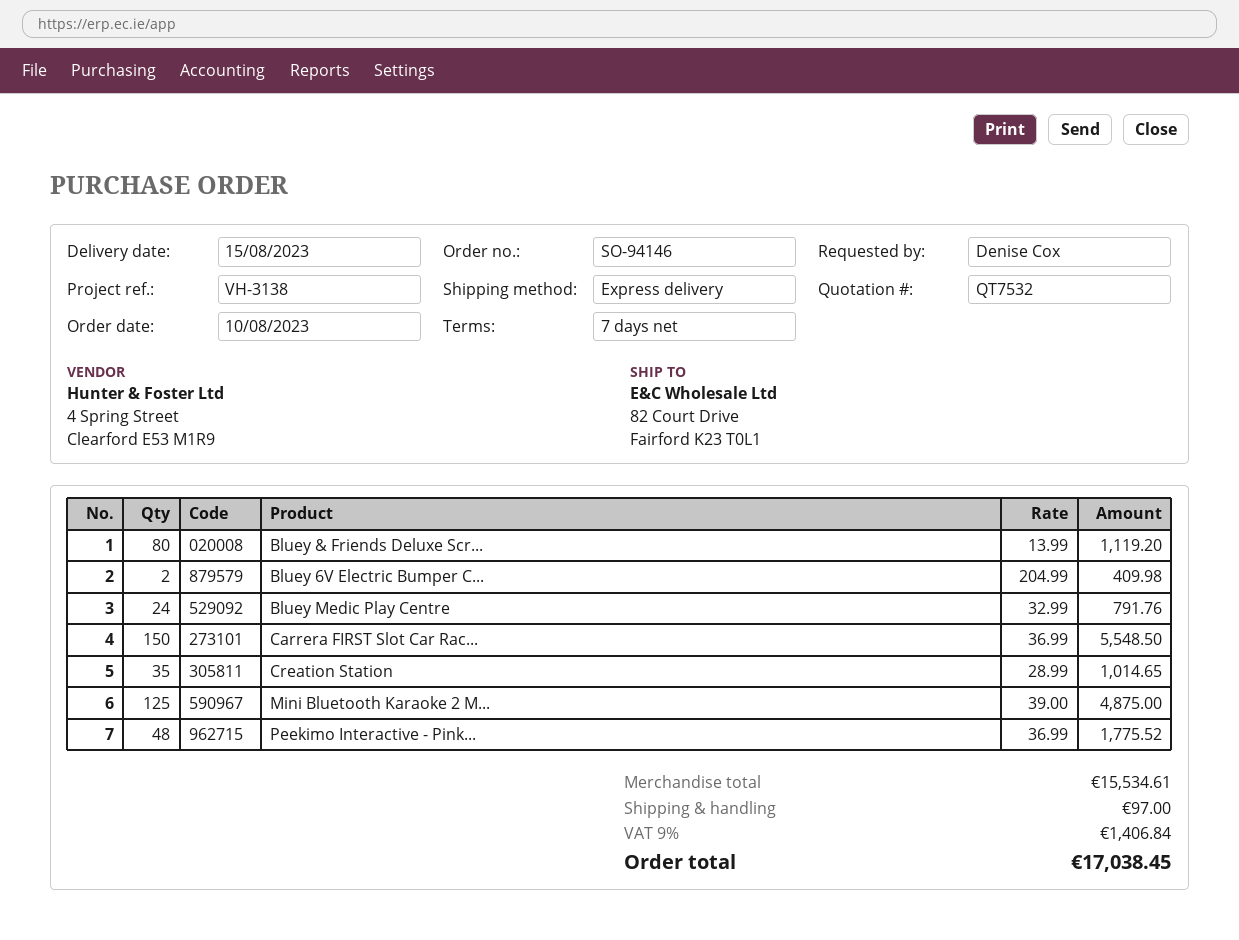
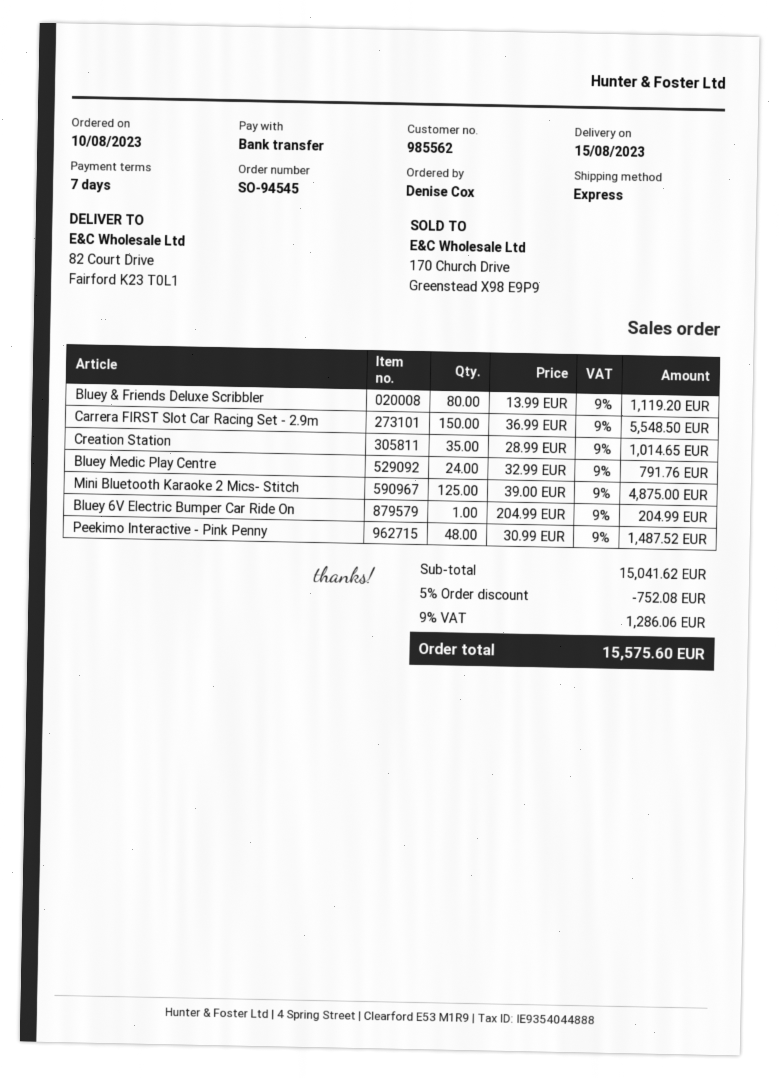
order number: SO-94146 -> SO-94545
Bluey 6V Electric Bumper C...: 2 x 204.99 = 409.98 -> 1 x 204.99 = 204.99
Peekimo Interactive - Pink...: 48 x 36.99 = 1775.52 -> 48 x 30.99 = 1487.52
subtotal: 15534.61 -> 15041.62
discount: none -> 5% = 752.08
shipping: 97.00 -> none
tax: 9% = 1406.84 -> 9% = 1286.06
total: 17038.45 -> 15575.60

